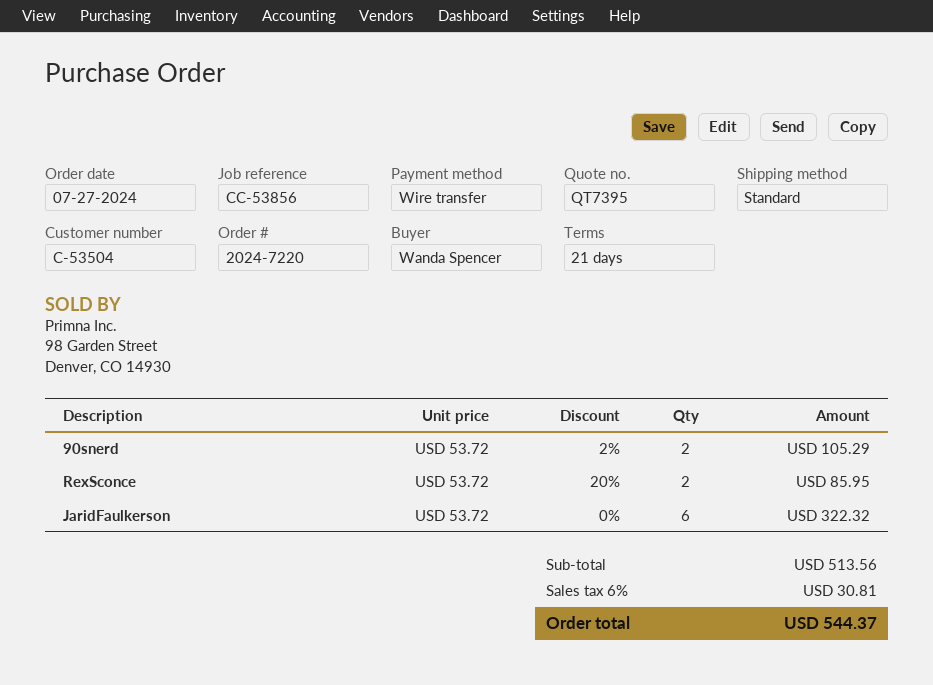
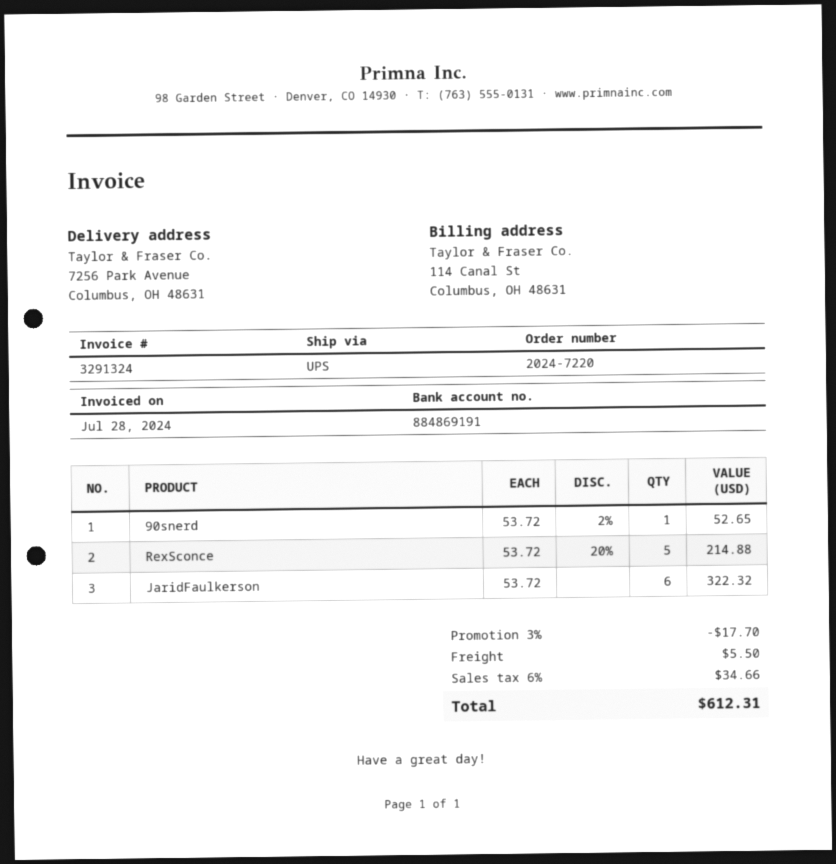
shipping method: standard -> UPS
90snerd: 2 x 53.72 - 2% = 105.29 -> 1 x 53.72 - 2% = 52.65
RexSconce: 2 x 53.72 - 20% = 85.95 -> 5 x 53.72 - 20% = 214.88
discount: none -> 3% = 17.70
shipping: none -> 5.50
tax: 6% = 30.81 -> 6% = 34.66
total: 544.37 -> 612.31

